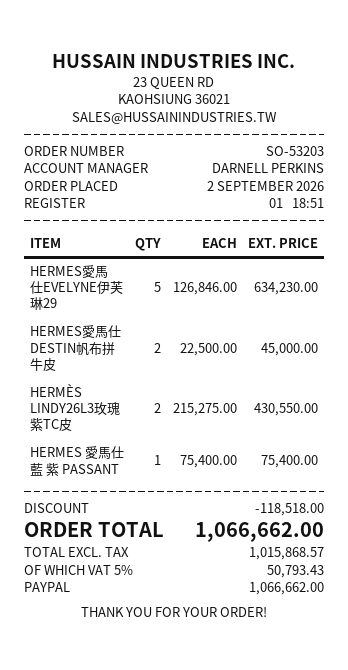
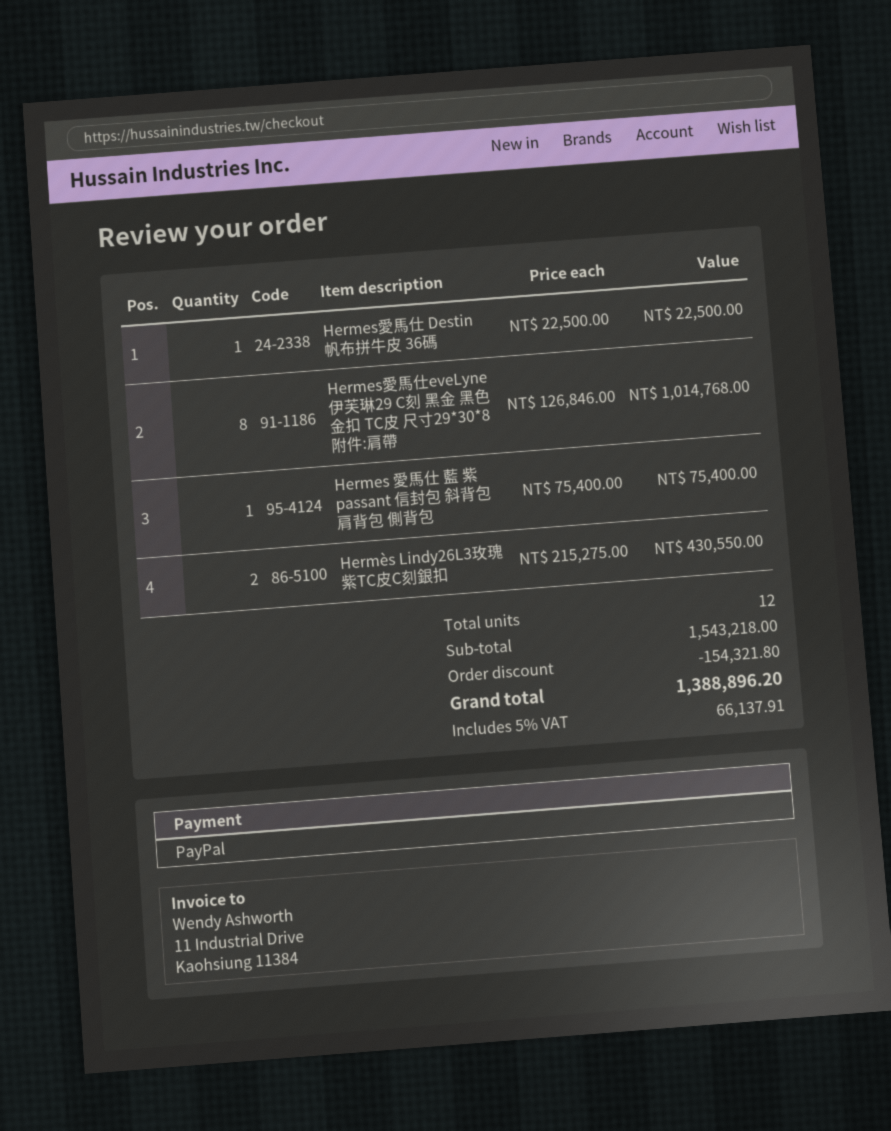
HERMES愛馬仕EVELYNE伊芙琳29: 5 x 126846.00 = 634230.00 -> 8 x 126846.00 = 1014768.00
HERMES愛馬仕 DESTIN帆布拼牛皮: 2 x 22500.00 = 45000.00 -> 1 x 22500.00 = 22500.00
discount: 118518.00 -> 154321.80
tax: 5% = 50793.43 -> 5% = 66137.91
total: 1066662.00 -> 1388896.20

